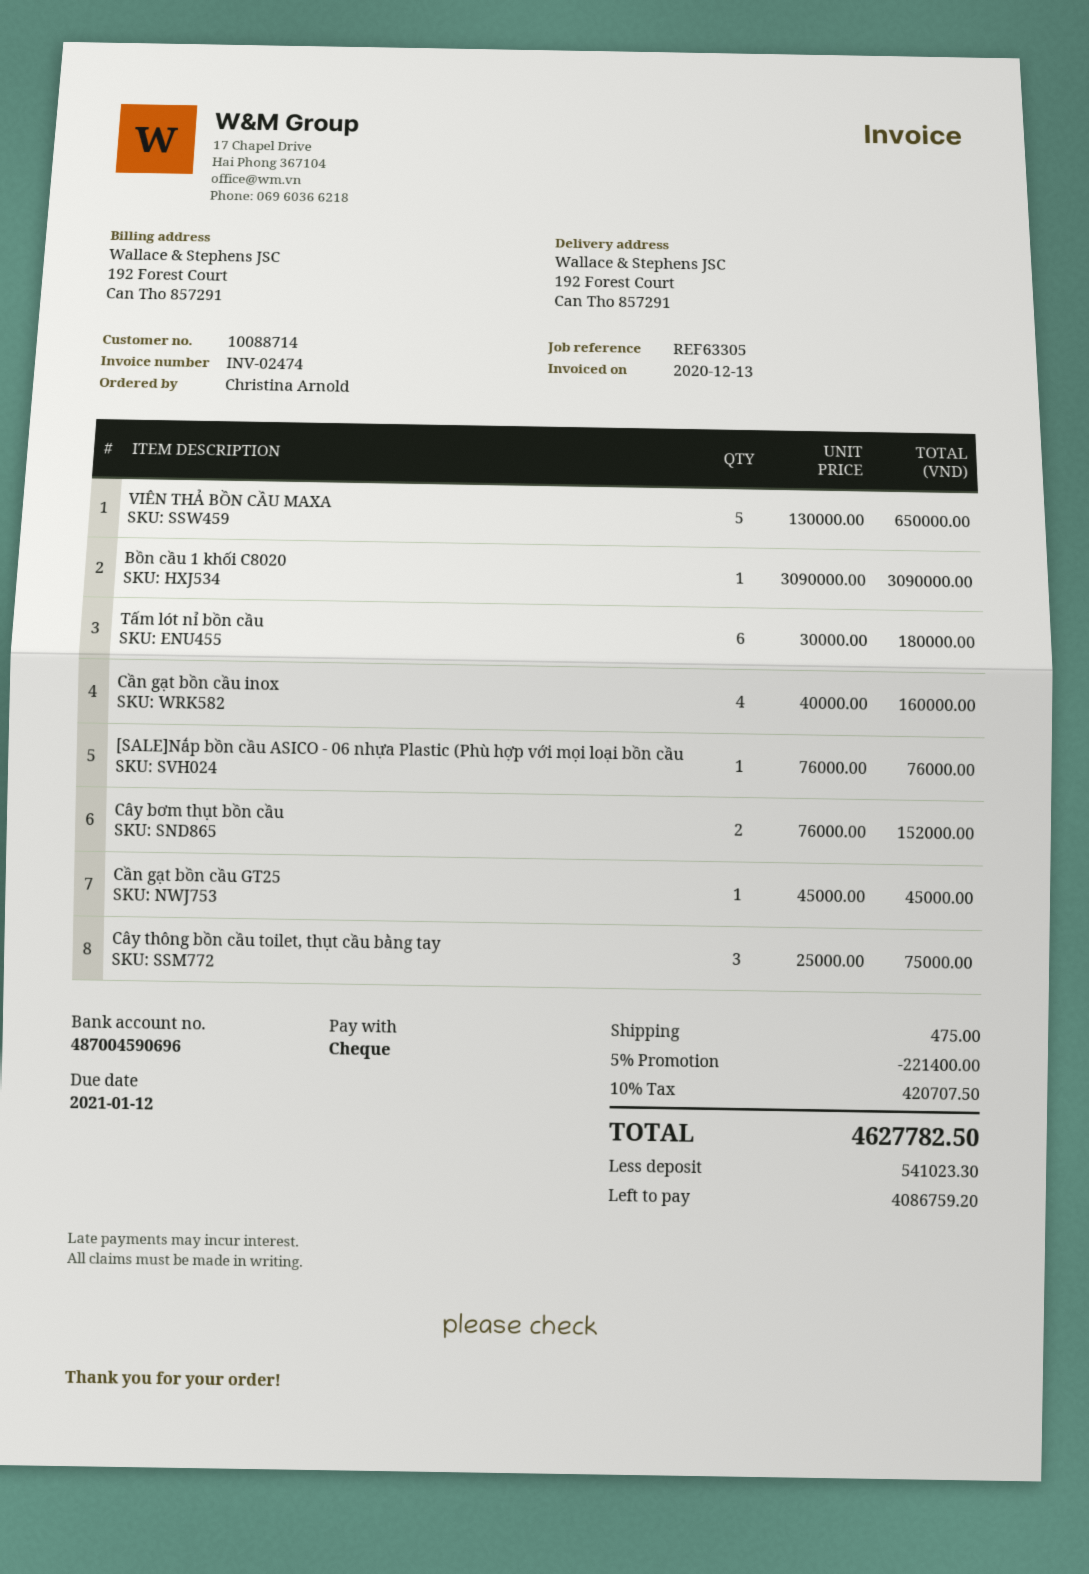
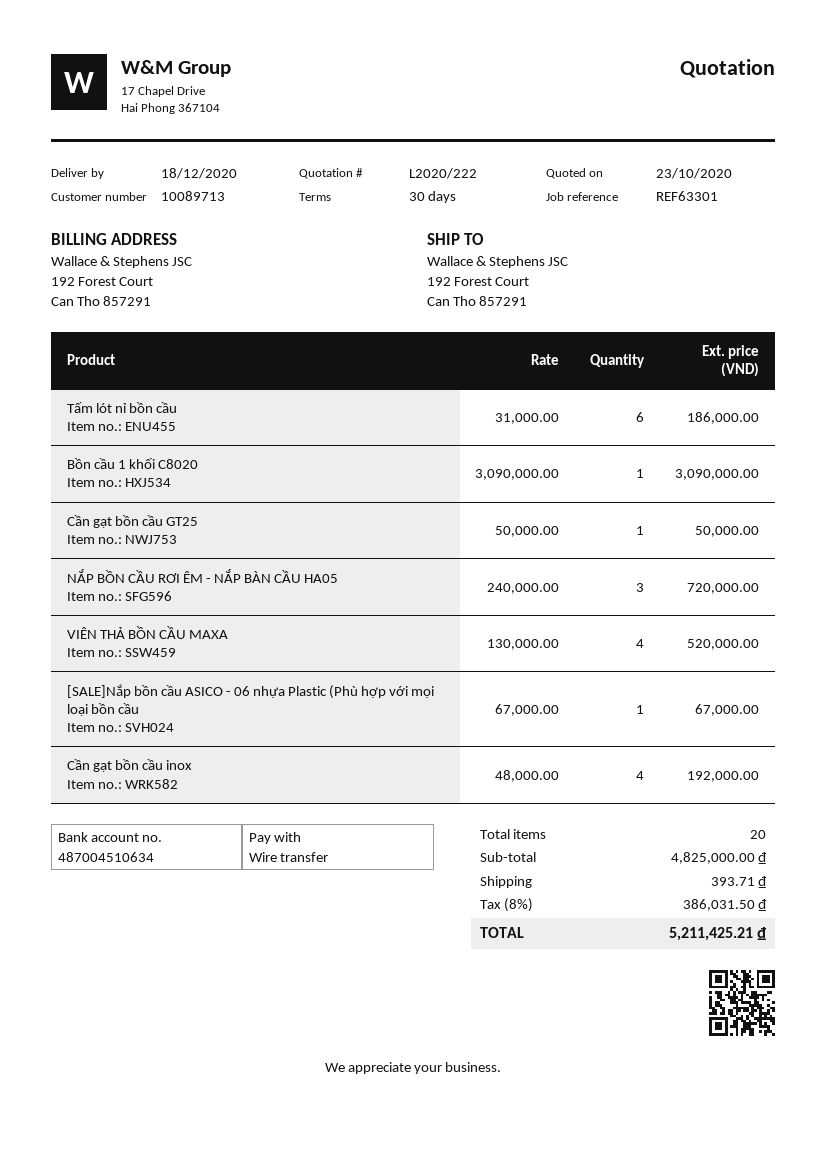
customer number: 10088714 -> 10089713
reference: REF63305 -> REF63301
payment method: cheque -> bank transfer
bank account: 487004590696 -> 487004510634
VIÊN THẢ BỒN CẦU MAXA: 5 x 130000.00 = 650000.00 -> 4 x 130000.00 = 520000.00
Tấm lót nỉ bồn cầu: 6 x 30000.00 = 180000.00 -> 6 x 31000.00 = 186000.00
Cần gạt bồn cầu inox: 4 x 40000.00 = 160000.00 -> 4 x 48000.00 = 192000.00
[SALE]Nắp bồn cầu ASICO - 06 nhựa Plastic (Phù hợp với mọi loại bồn cầu: 1 x 76000.00 = 76000.00 -> 1 x 67000.00 = 67000.00
Cây bơm thụt bồn cầu: 2 x 76000.00 = 152000.00 -> none
Cần gạt bồn cầu GT25: 1 x 45000.00 = 45000.00 -> 1 x 50000.00 = 50000.00
Cây thông bồn cầu toilet, thụt cầu bằng tay: 3 x 25000.00 = 75000.00 -> none
NẮP BỒN CẦU RƠI ÊM - NẮP BÀN CẦU HA05: none -> 3 x 240000.00 = 720000.00
discount: 5% = 221400.00 -> none
shipping: 475.00 -> 393.71
tax: 10% = 420707.50 -> 8% = 386031.50
total: 4627782.50 -> 5211425.21

